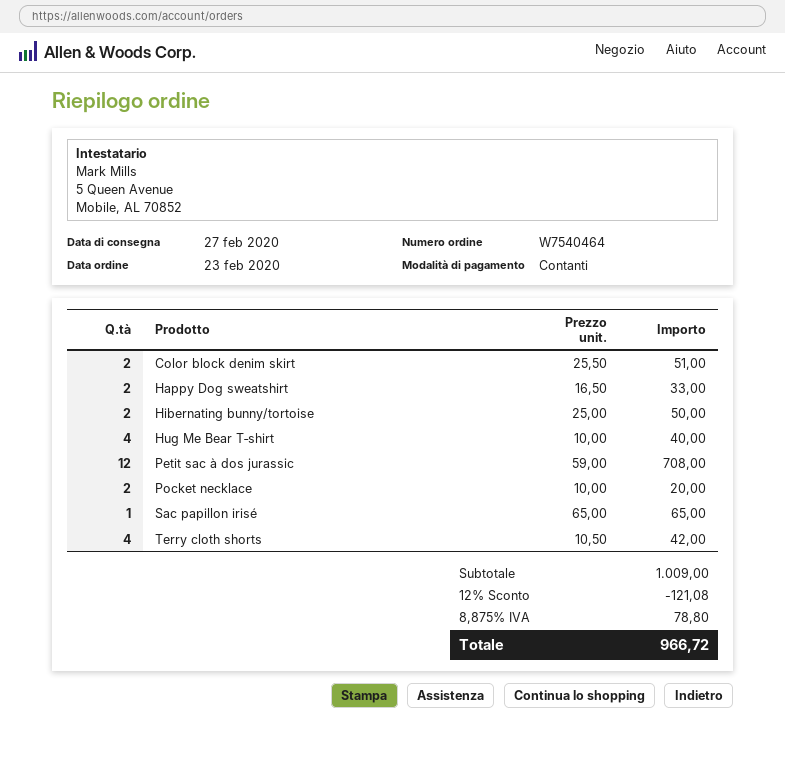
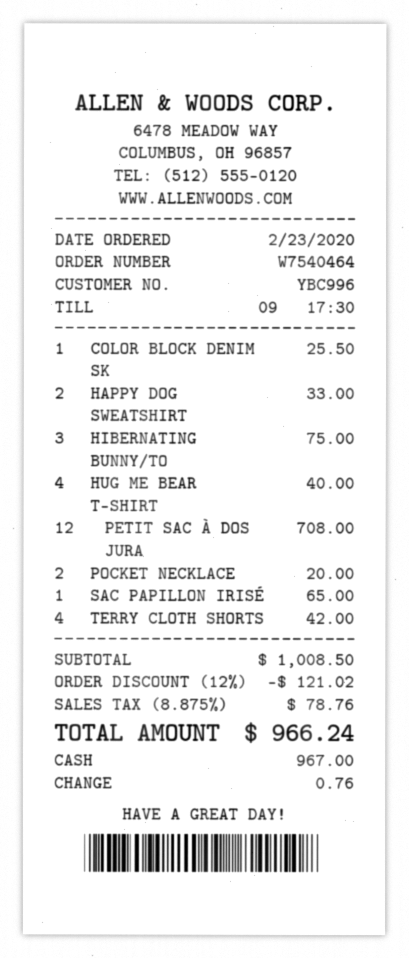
Color block denim skirt: 2 for 51.00 -> 1 for 25.50
Hibernating bunny/tortoise: 2 for 50.00 -> 3 for 75.00
subtotal: 1009.00 -> 1008.50
discount: 12% = 121.08 -> 12% = 121.02
tax: 8.875% = 78.80 -> 8.875% = 78.76
total: 966.72 -> 966.24

